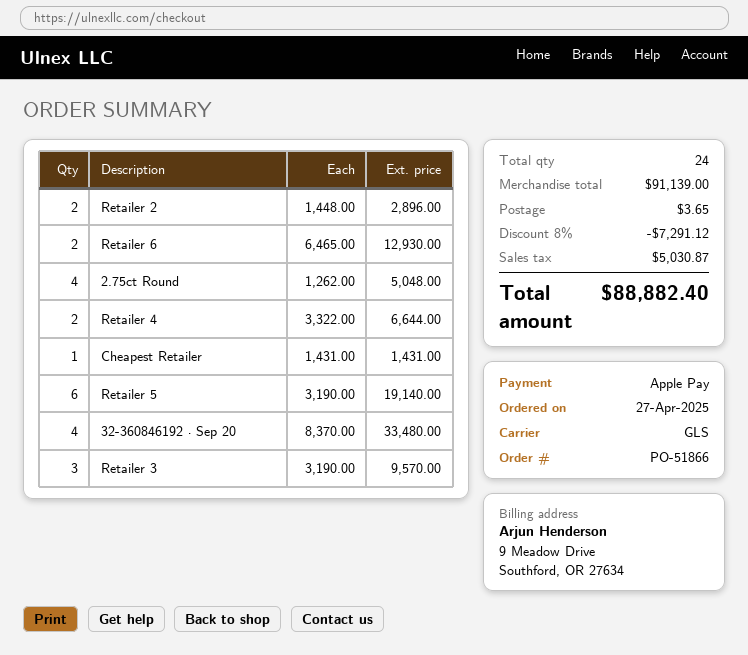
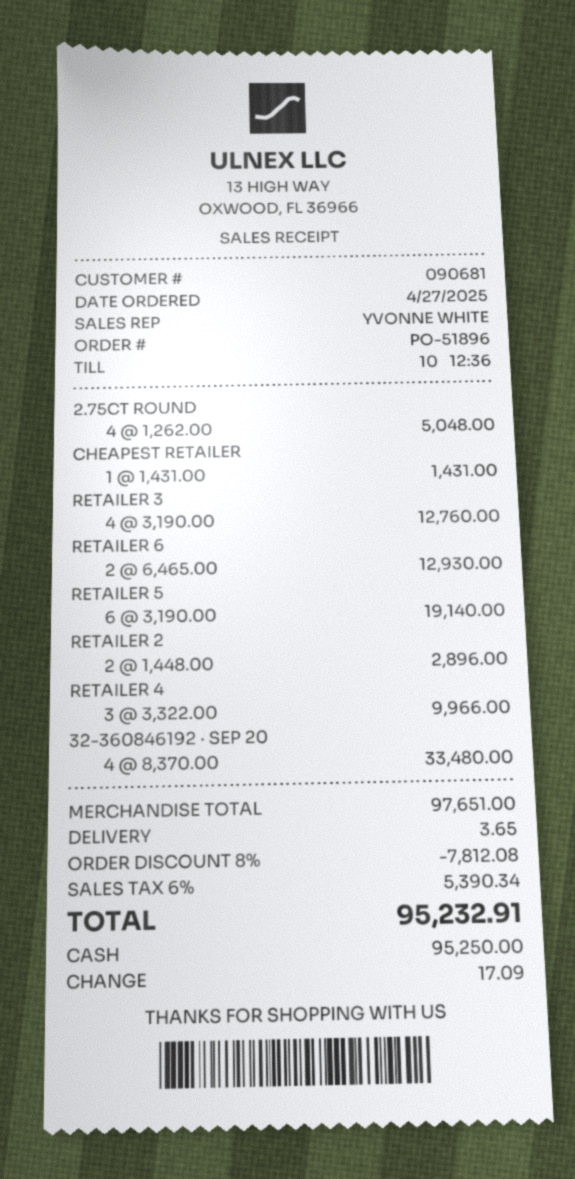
order number: PO-51866 -> PO-51896
payment method: Apple Pay -> cash
Retailer 4: 2 x 3322.00 = 6644.00 -> 3 x 3322.00 = 9966.00
Retailer 3: 3 x 3190.00 = 9570.00 -> 4 x 3190.00 = 12760.00
subtotal: 91139.00 -> 97651.00
discount: 8% = 7291.12 -> 8% = 7812.08
tax: 5030.87 -> 5390.34
total: 88882.40 -> 95232.91

